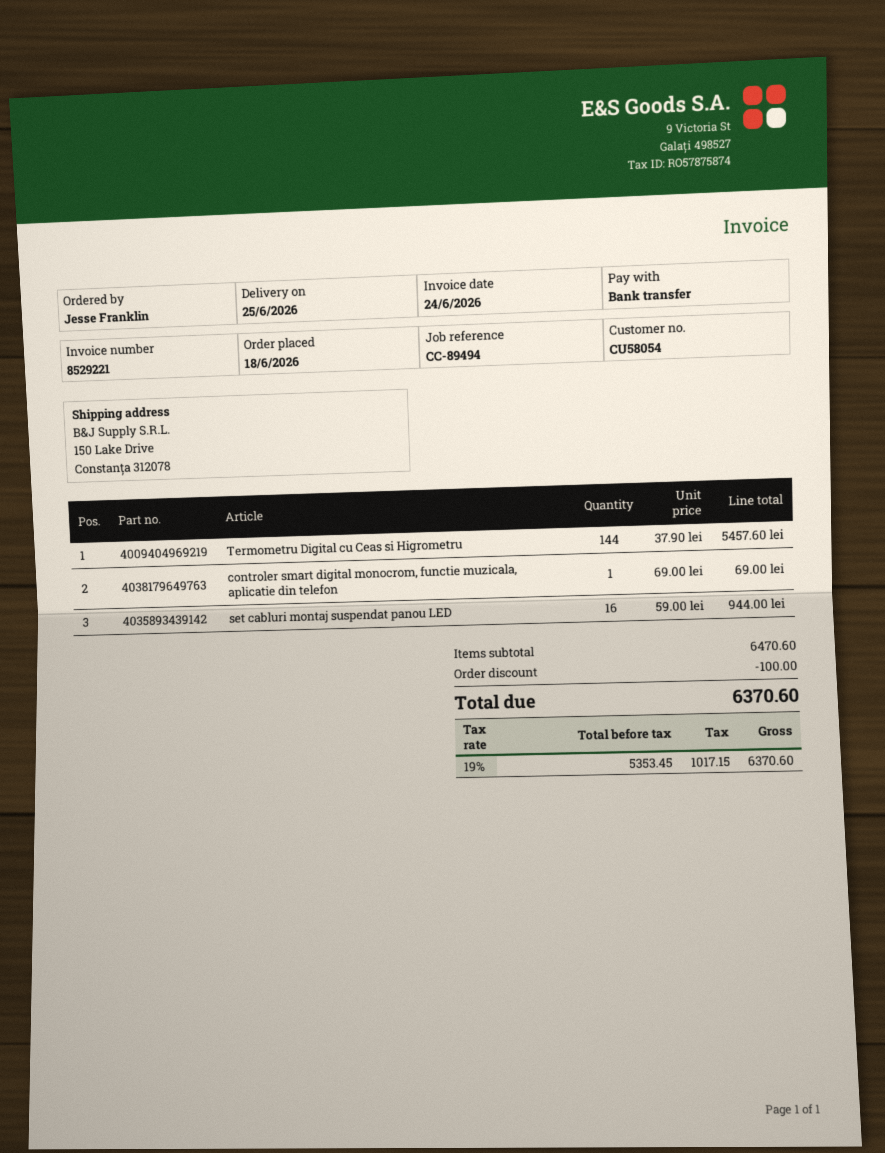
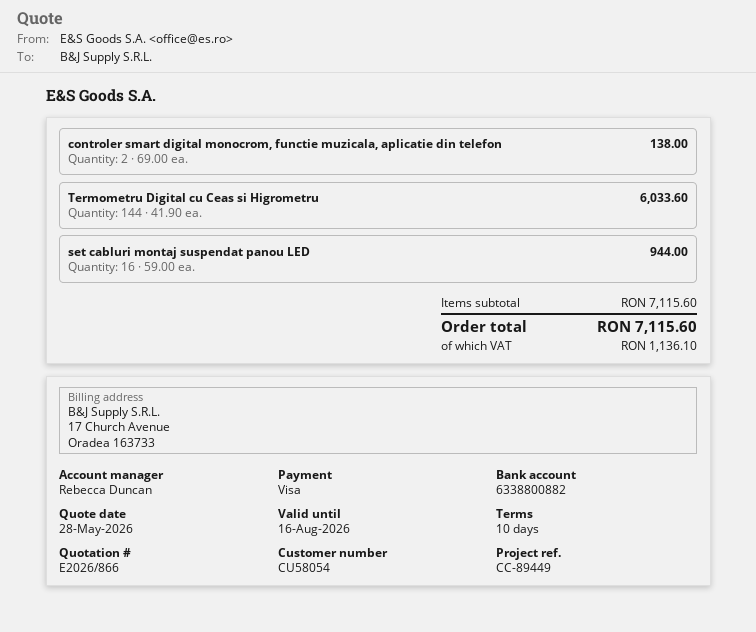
reference: CC-89494 -> CC-89449
payment method: bank transfer -> Visa
Termometru Digital cu Ceas si Higrometru: 144 x 37.90 = 5457.60 -> 144 x 41.90 = 6033.60
controler smart digital monocrom, functie muzicala, aplicatie din telefon: 1 x 69.00 = 69.00 -> 2 x 69.00 = 138.00
subtotal: 6470.60 -> 7115.60
discount: 100.00 -> none
tax: 1017.15 -> 1136.10
total: 6370.60 -> 7115.60

